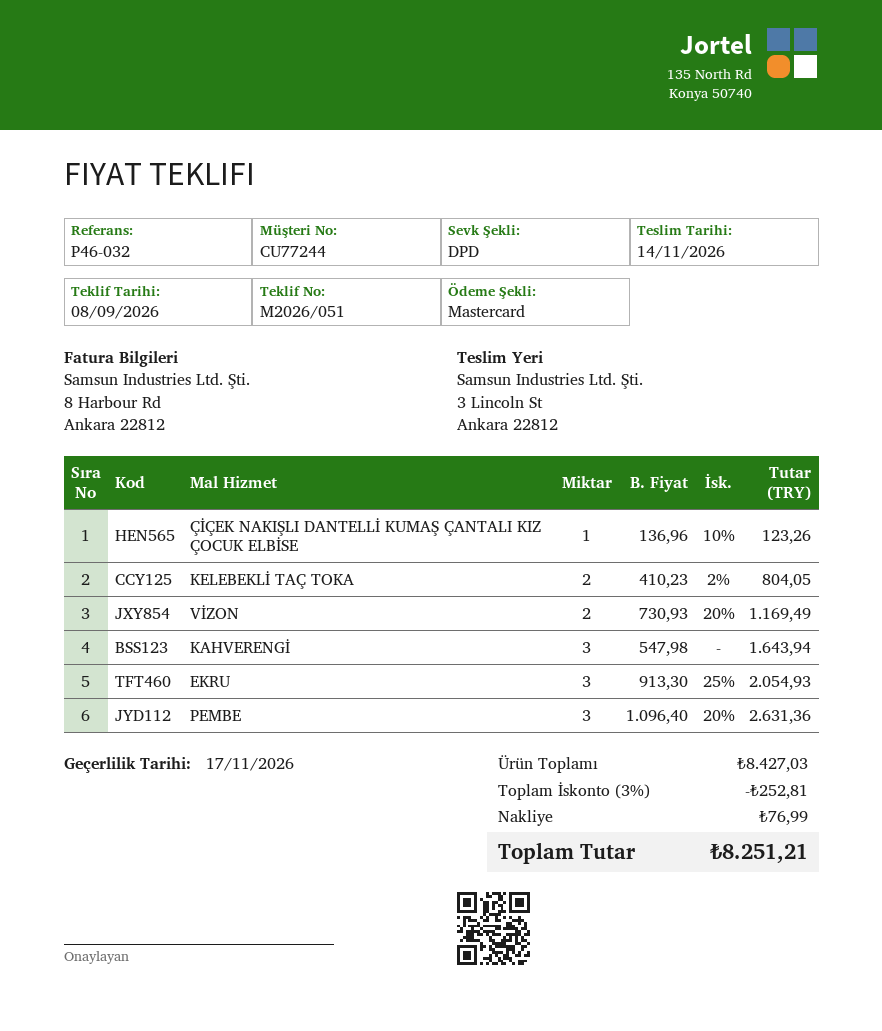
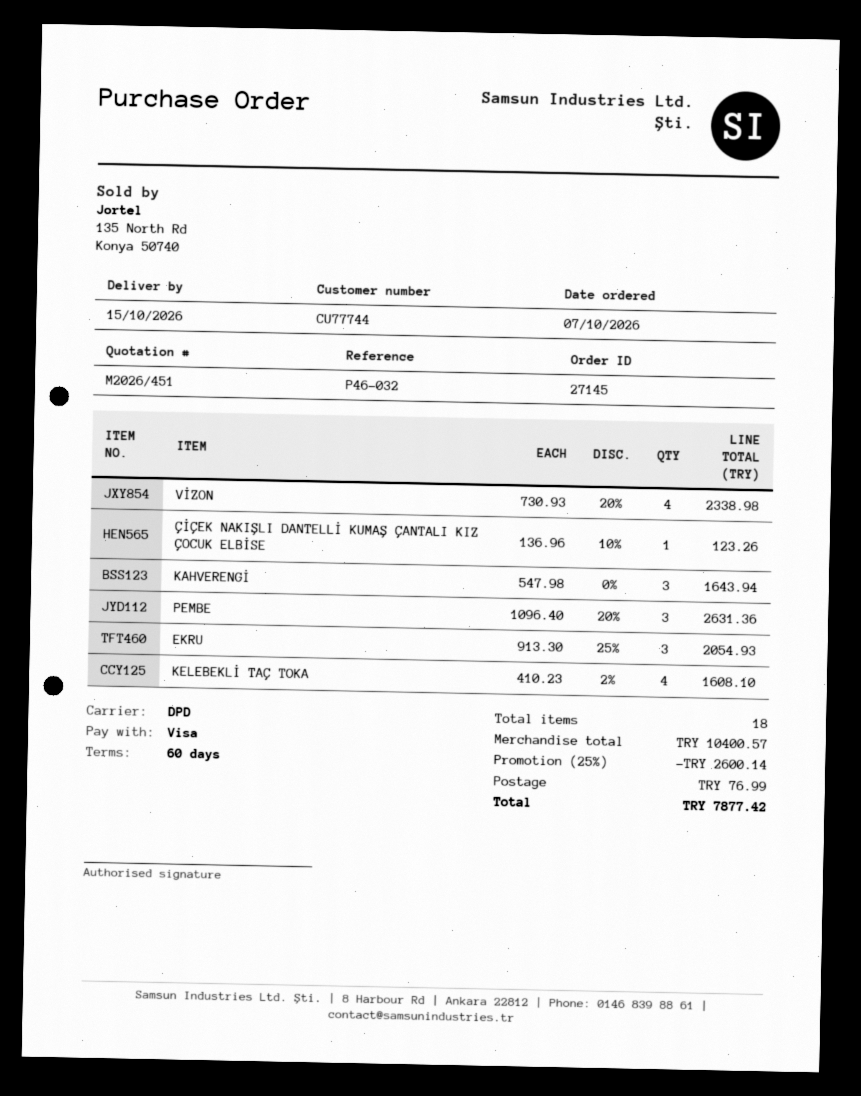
quote number: M2026/051 -> M2026/451
delivery date: 2026-11-14 -> 2026-10-15
customer number: CU77244 -> CU77744
payment method: Mastercard -> Visa
KELEBEKLİ TAÇ TOKA: 2 x 410.23 - 2% = 804.05 -> 4 x 410.23 - 2% = 1608.10
VİZON: 2 x 730.93 - 20% = 1169.49 -> 4 x 730.93 - 20% = 2338.98
subtotal: 8427.03 -> 10400.57
discount: 3% = 252.81 -> 25% = 2600.14
total: 8251.21 -> 7877.42

